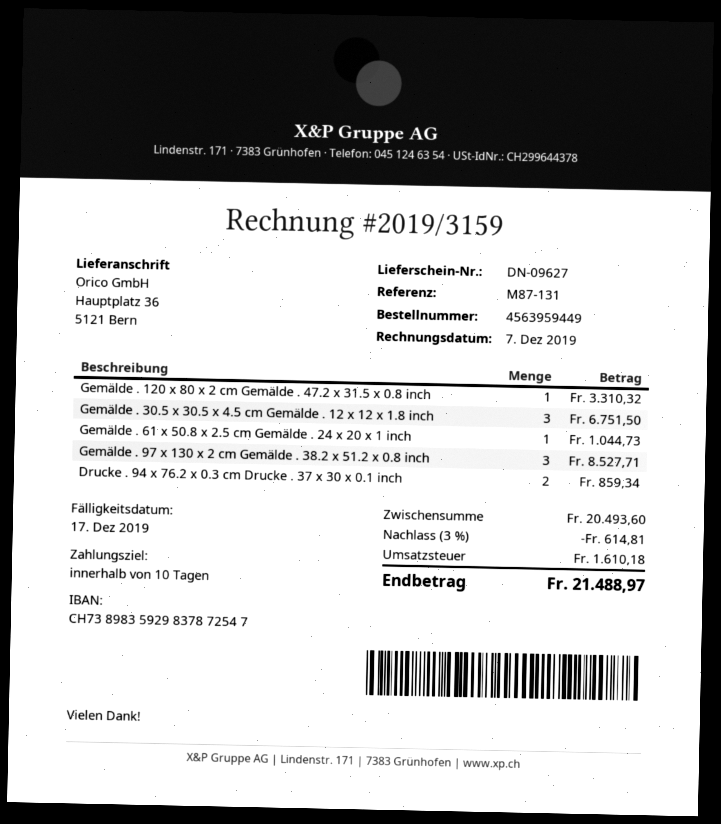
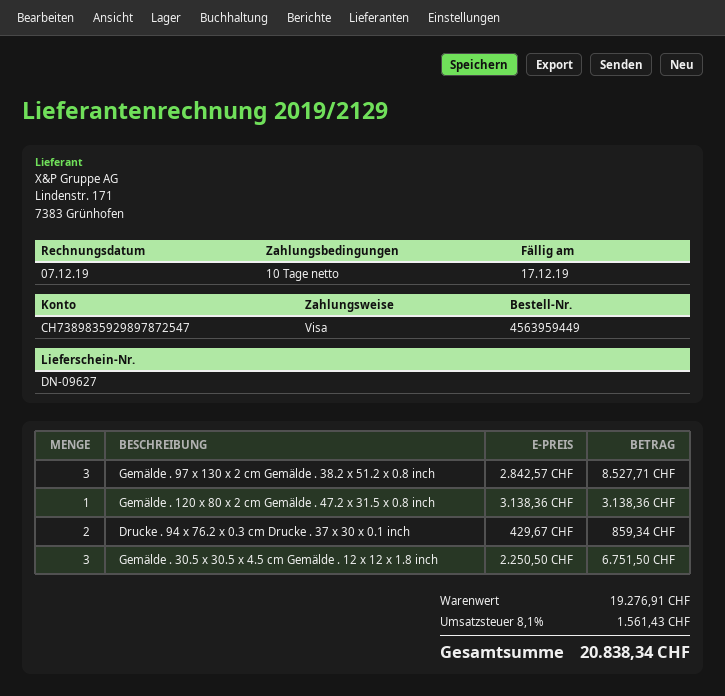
invoice number: 2019/3159 -> 2019/2129
bank account: CH7389835929837872547 -> CH7389835929897872547
Gemälde . 120 x 80 x 2 cm Gemälde . 47.2 x 31.5 x 0.8 inch: 1 for 3310.32 -> 1 for 3138.36
Gemälde . 61 x 50.8 x 2.5 cm Gemälde . 24 x 20 x 1 inch: 1 for 1044.73 -> none
subtotal: 20493.60 -> 19276.91
discount: 3% = 614.81 -> none
tax: 1610.18 -> 1561.43
total: 21488.97 -> 20838.34

